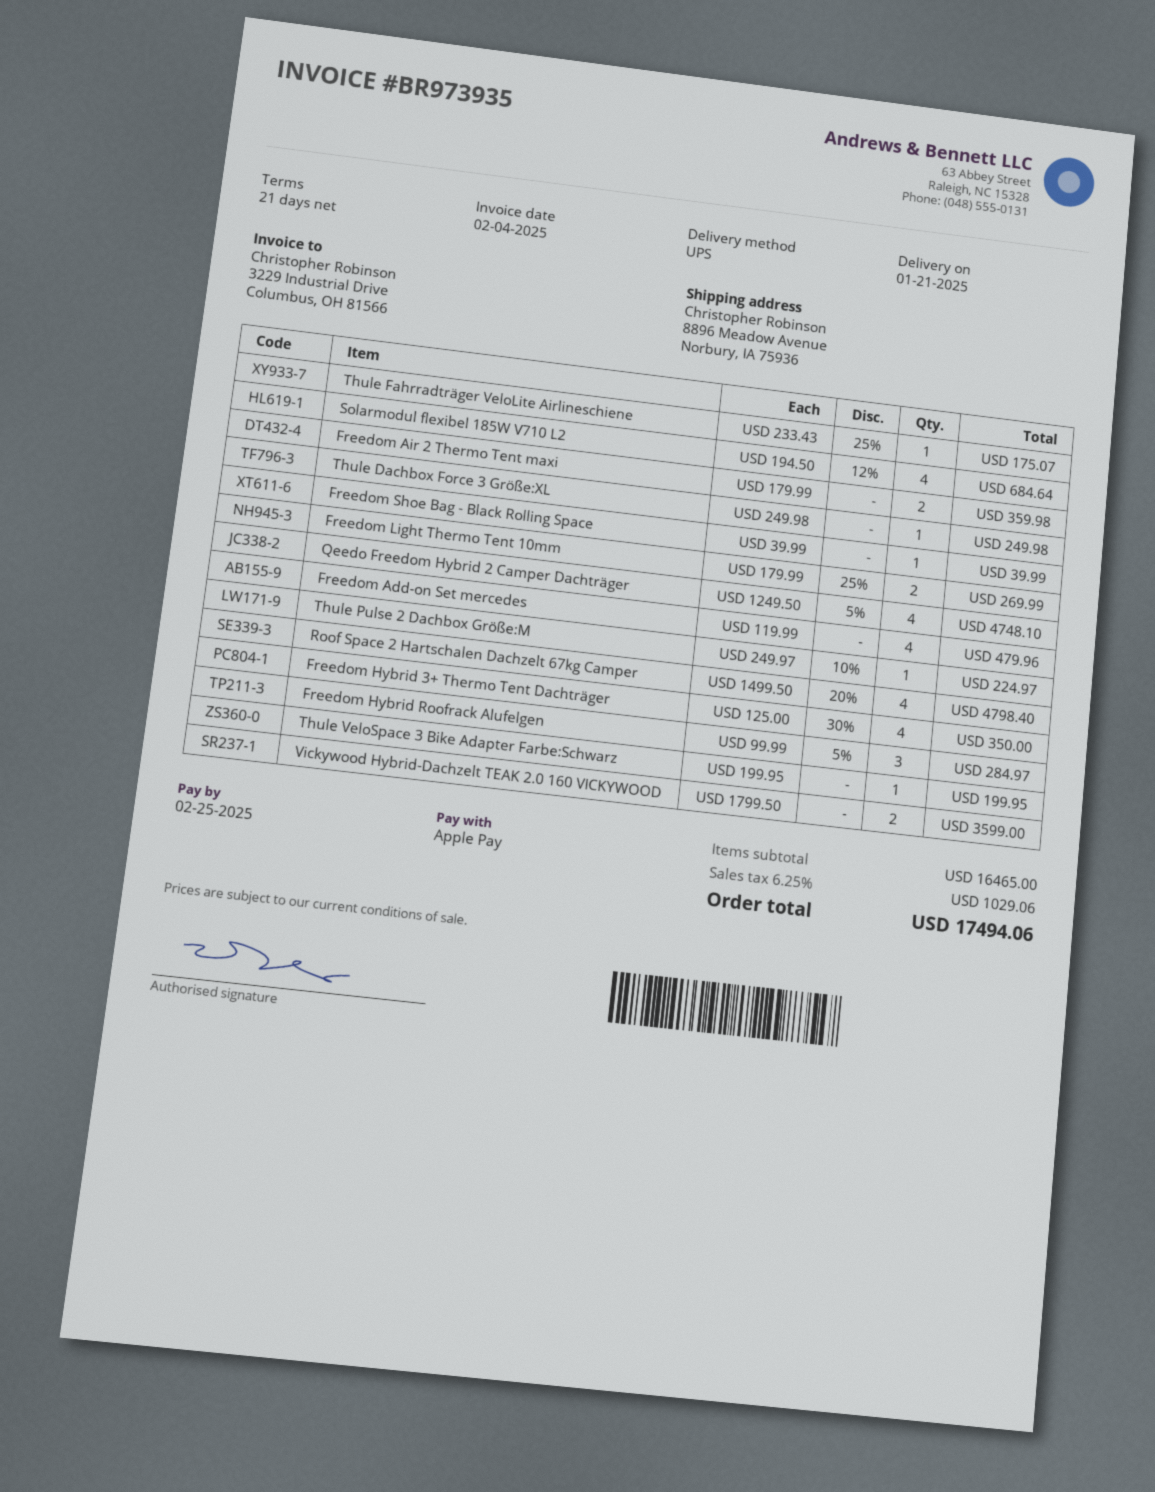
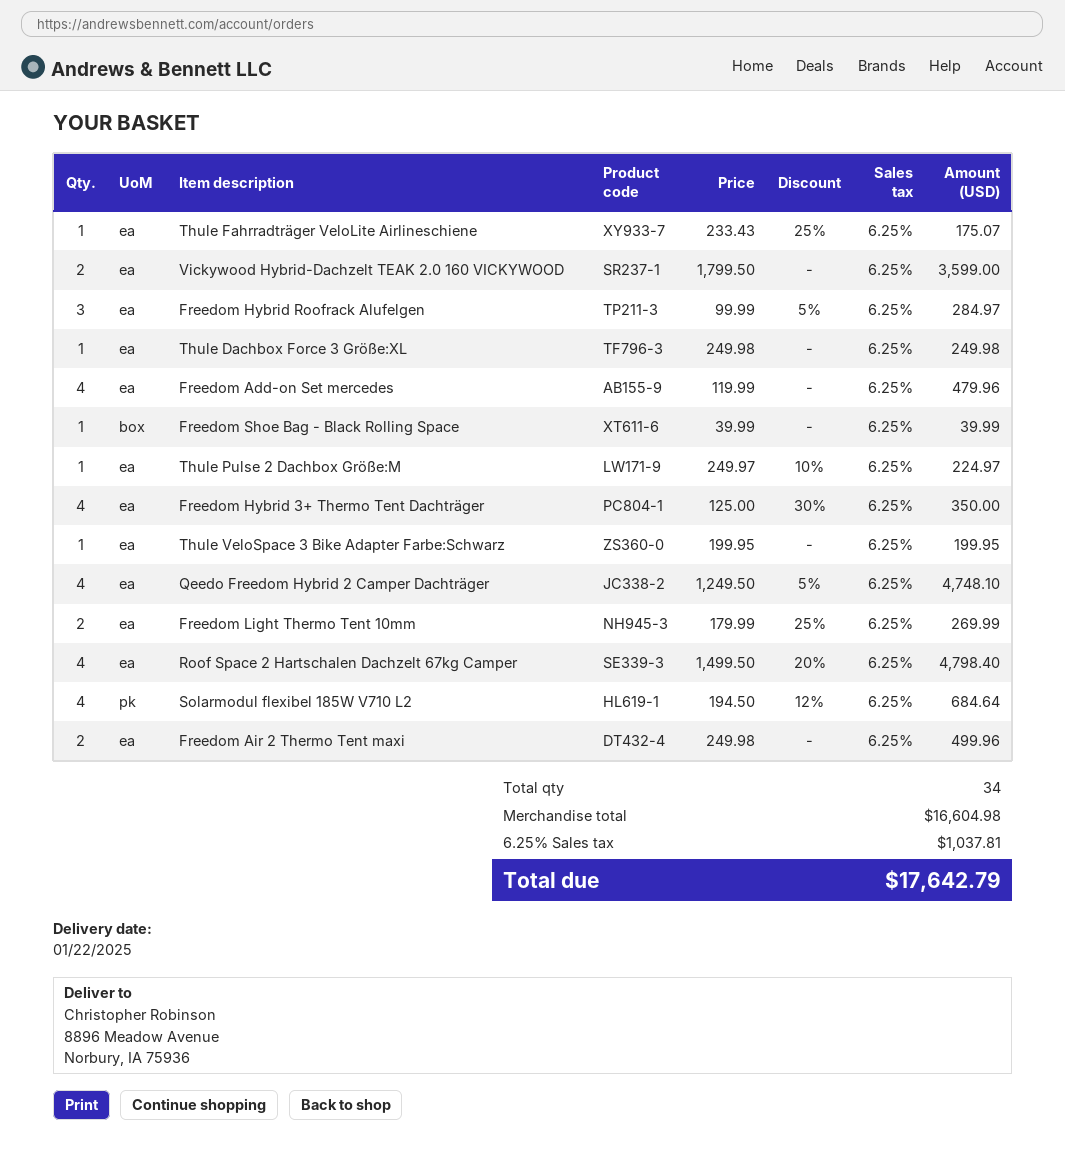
delivery date: 2025-01-21 -> 2025-01-22
Freedom Air 2 Thermo Tent maxi: 2 x 179.99 = 359.98 -> 2 x 249.98 = 499.96
subtotal: 16465.00 -> 16604.98
tax: 6.25% = 1029.06 -> 6.25% = 1037.81
total: 17494.06 -> 17642.79

